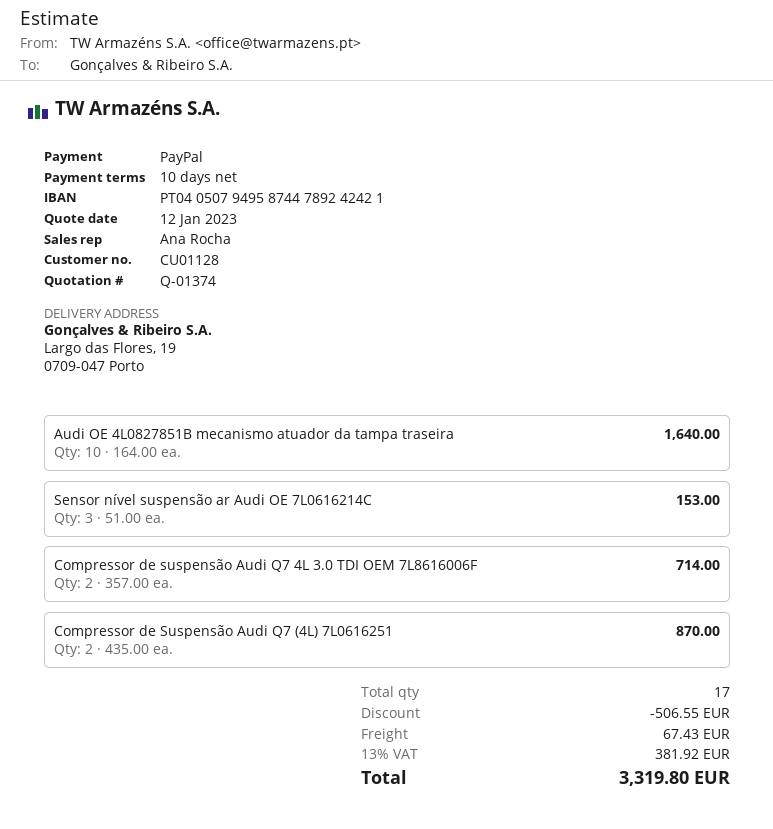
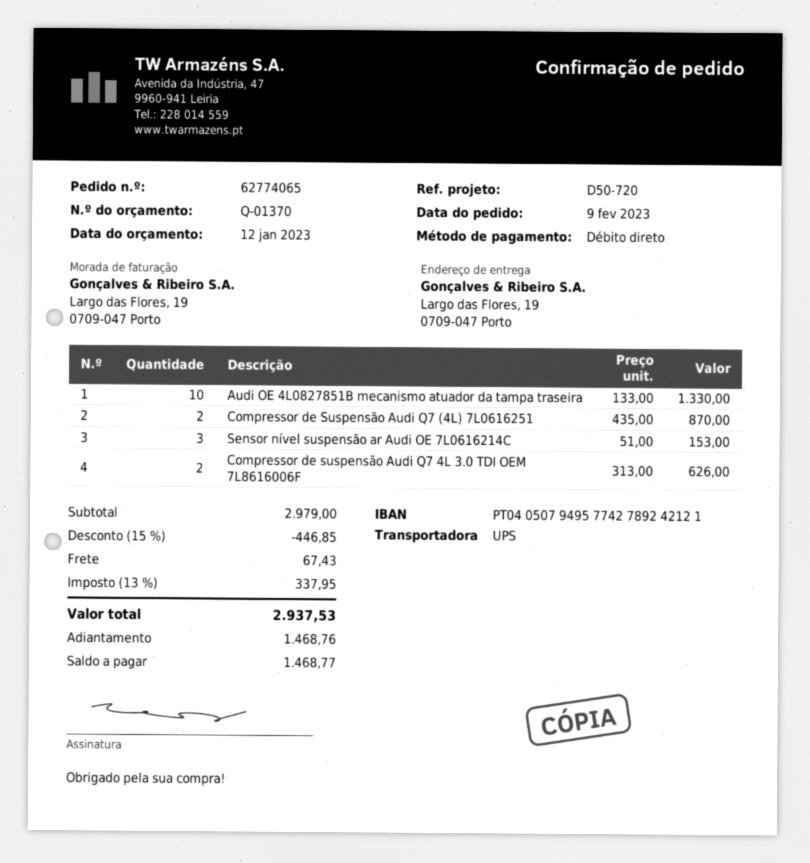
quote number: Q-01374 -> Q-01370
payment method: PayPal -> direct debit
bank account: PT04050794958744789242421 -> PT04050794957742789242121
Audi OE 4L0827851B mecanismo atuador da tampa traseira: 10 x 164.00 = 1640.00 -> 10 x 133.00 = 1330.00
Compressor de suspensão Audi Q7 4L 3.0 TDI OEM 7L8616006F: 2 x 357.00 = 714.00 -> 2 x 313.00 = 626.00
discount: 506.55 -> 446.85
tax: 13% = 381.92 -> 13% = 337.95
total: 3319.80 -> 2937.53

